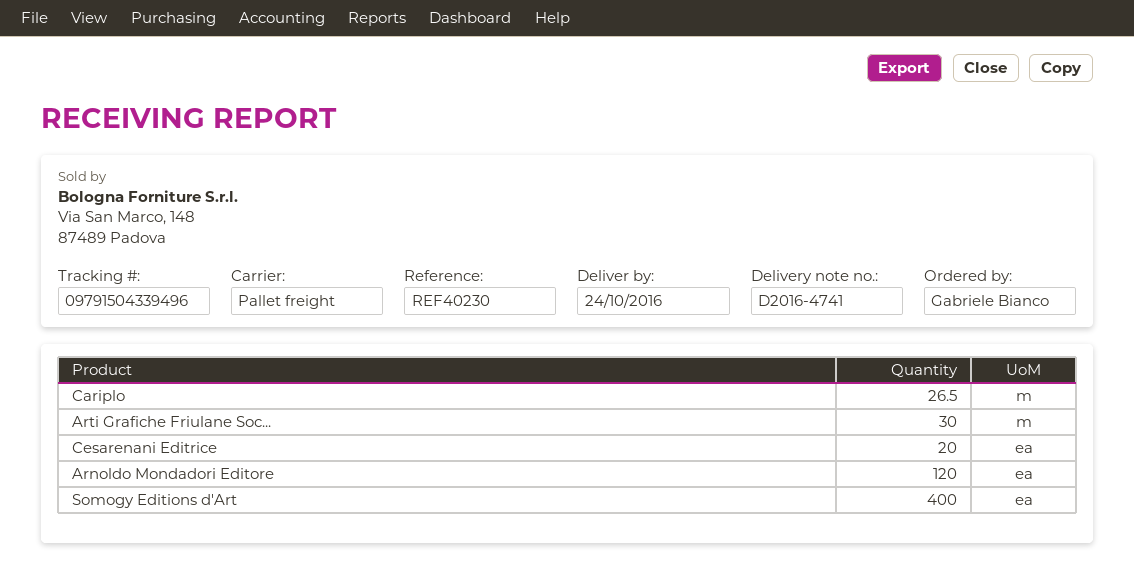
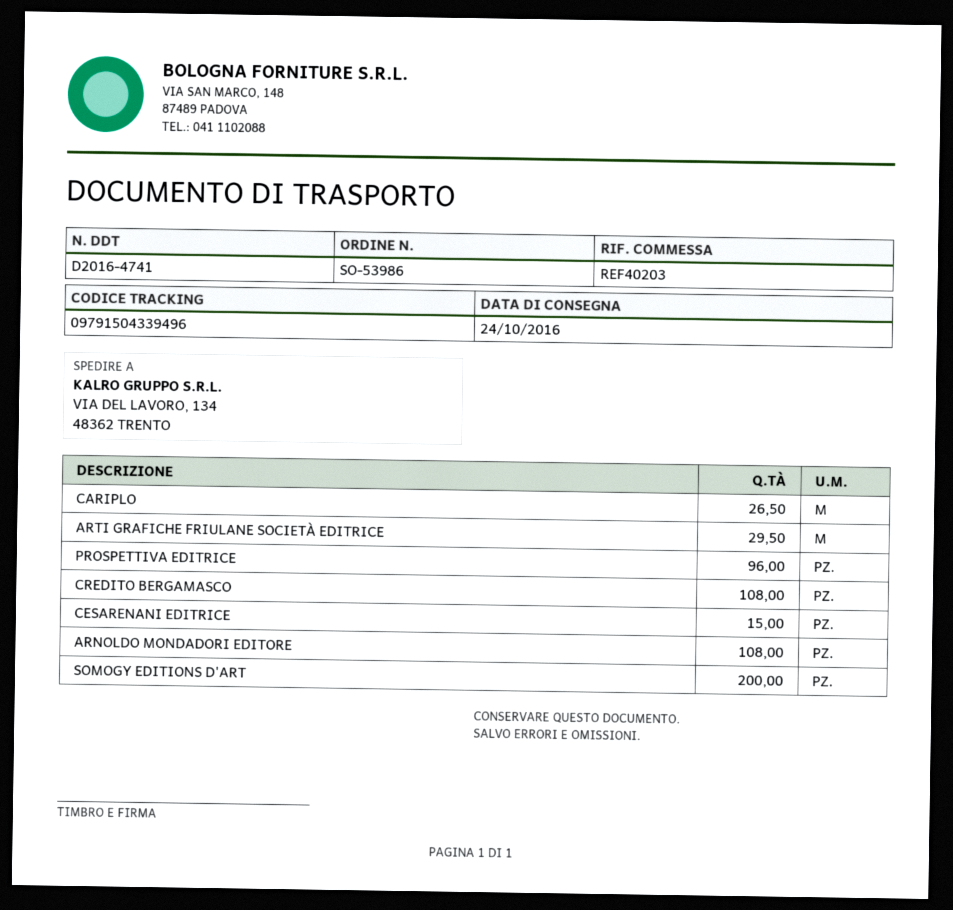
reference: REF40230 -> REF40203
Arti Grafiche Friulane Soc...: 30 -> 29.5
Cesarenani Editrice: 20 -> 15
Arnoldo Mondadori Editore: 120 -> 108
Somogy Editions d'Art: 400 -> 200
PROSPETTIVA EDITRICE: none -> 96
CREDITO BERGAMASCO: none -> 108

